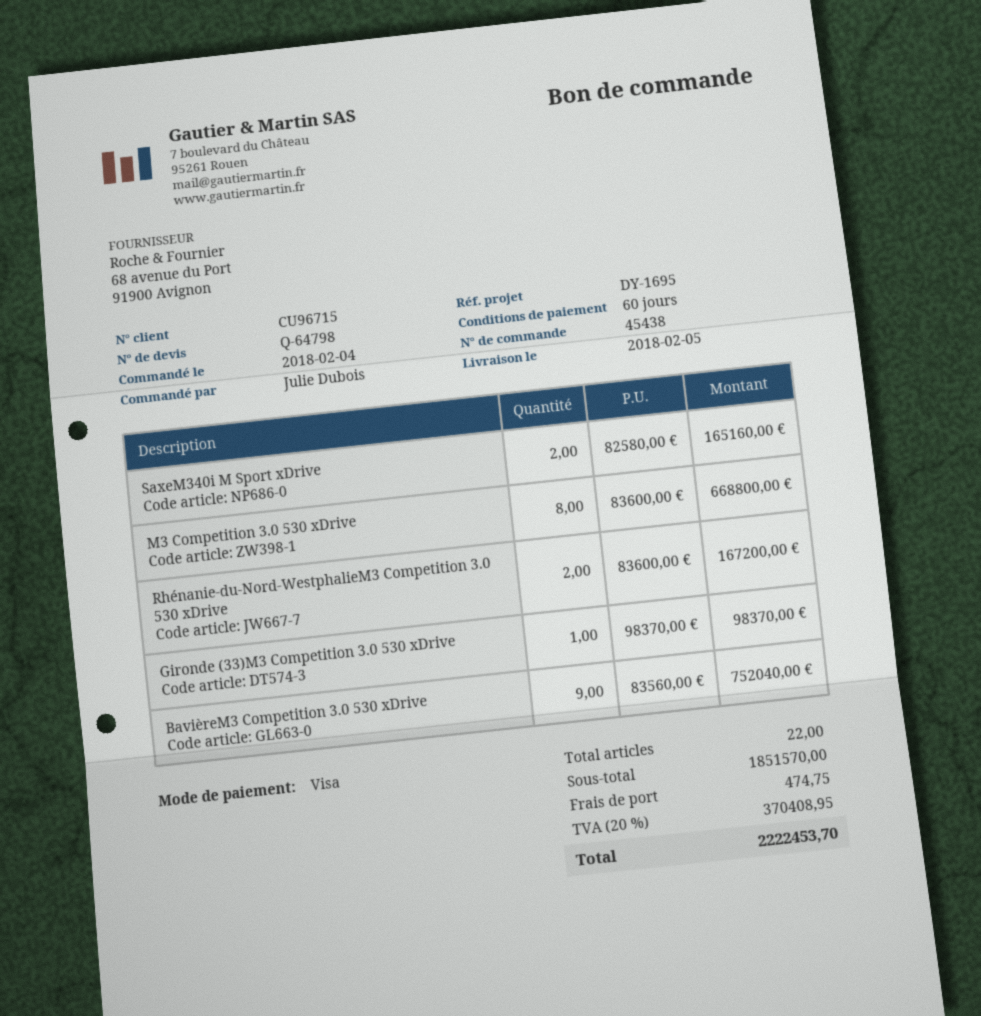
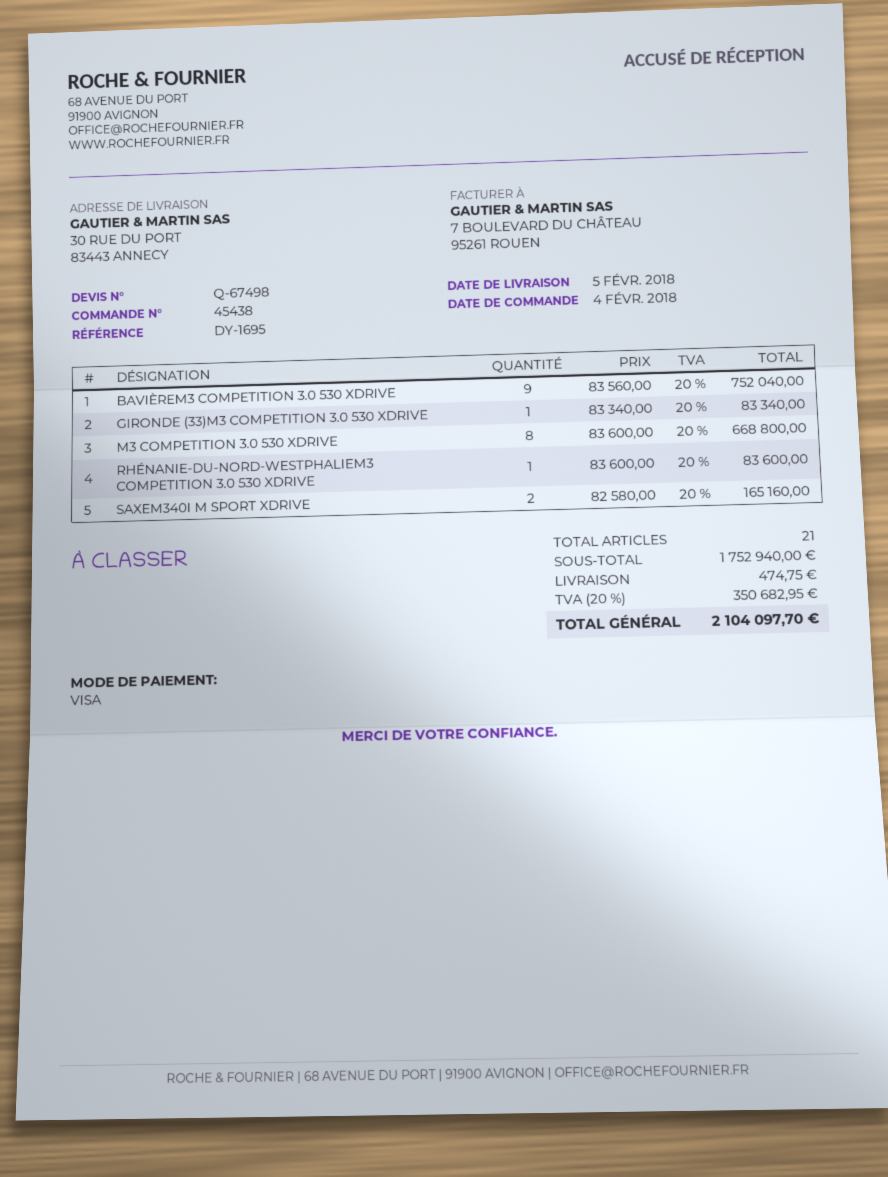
quote number: Q-64798 -> Q-67498
Rhénanie-du-Nord-WestphalieM3 Competition 3.0 530 xDrive: 2 x 83600.00 = 167200.00 -> 1 x 83600.00 = 83600.00
Gironde (33)M3 Competition 3.0 530 xDrive: 1 x 98370.00 = 98370.00 -> 1 x 83340.00 = 83340.00
total quantity: 22 -> 21
subtotal: 1851570.00 -> 1752940.00
tax: 20% = 370408.95 -> 20% = 350682.95
total: 2222453.70 -> 2104097.70

